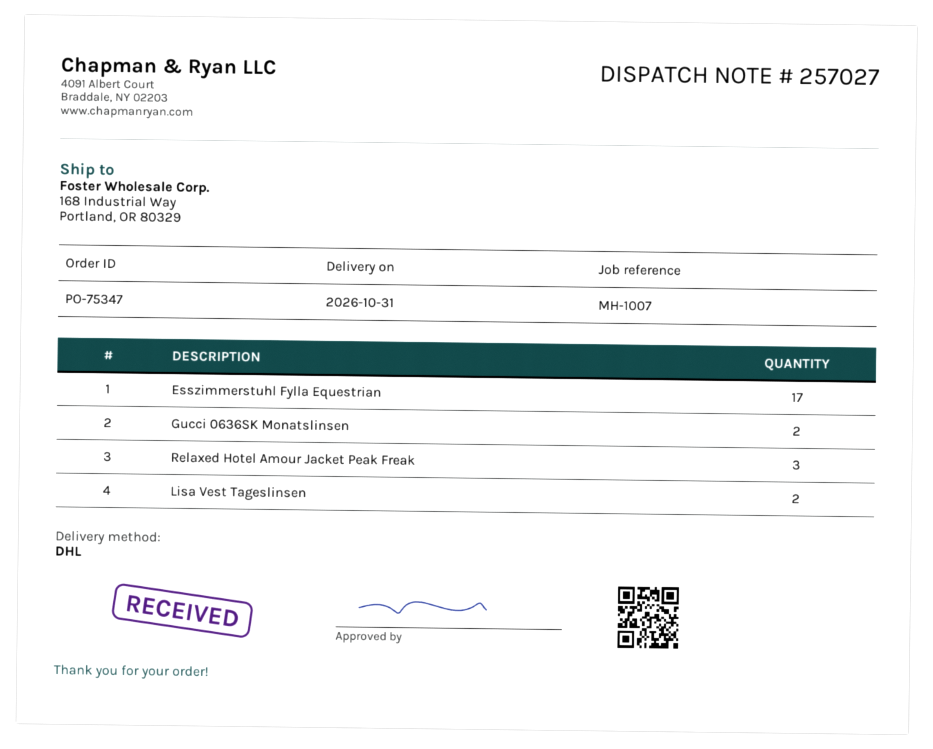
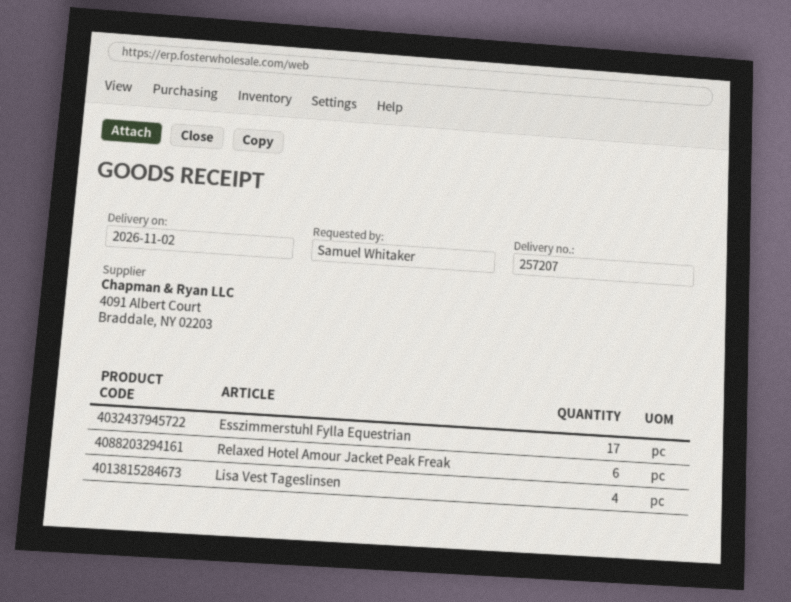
delivery note number: 257027 -> 257207
delivery date: 2026-10-31 -> 2026-11-02
Gucci 0636SK Monatslinsen: 2 -> none
Relaxed Hotel Amour Jacket Peak Freak: 3 -> 6
Lisa Vest Tageslinsen: 2 -> 4

